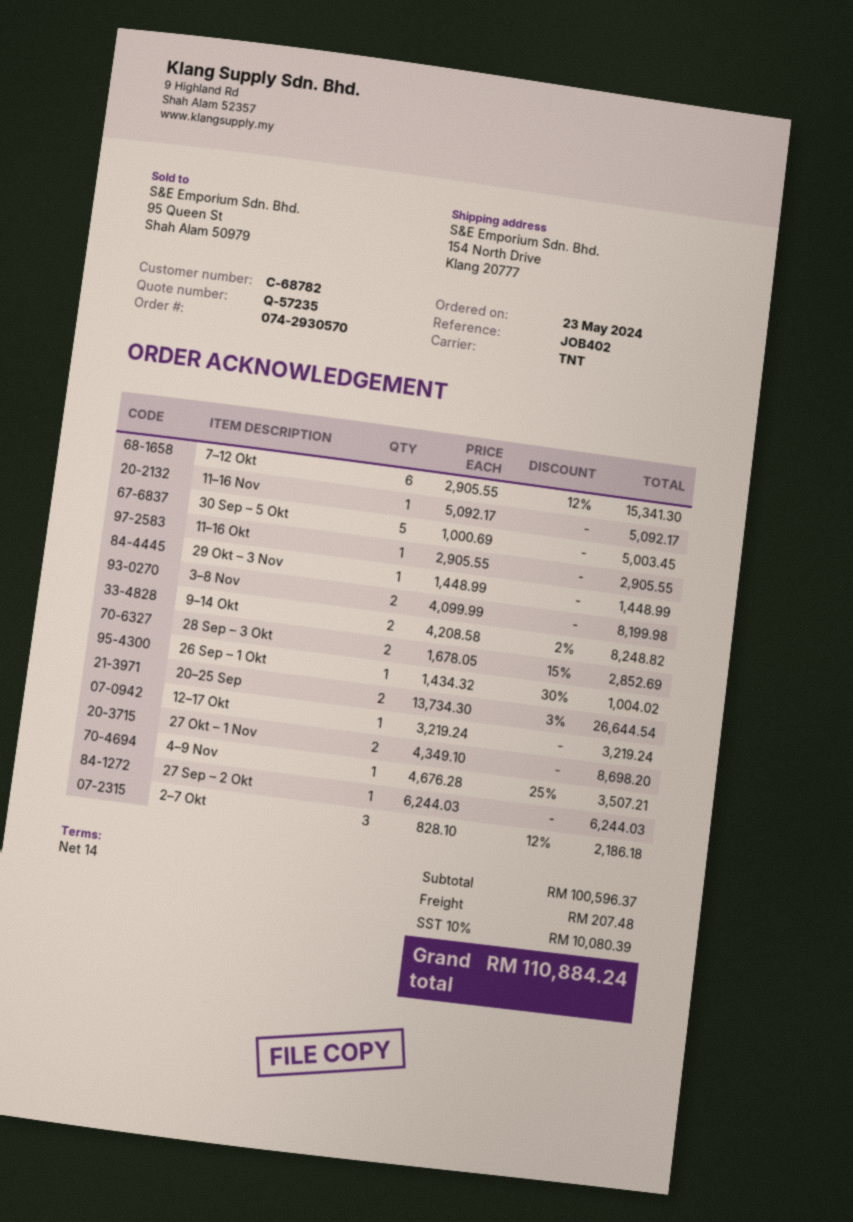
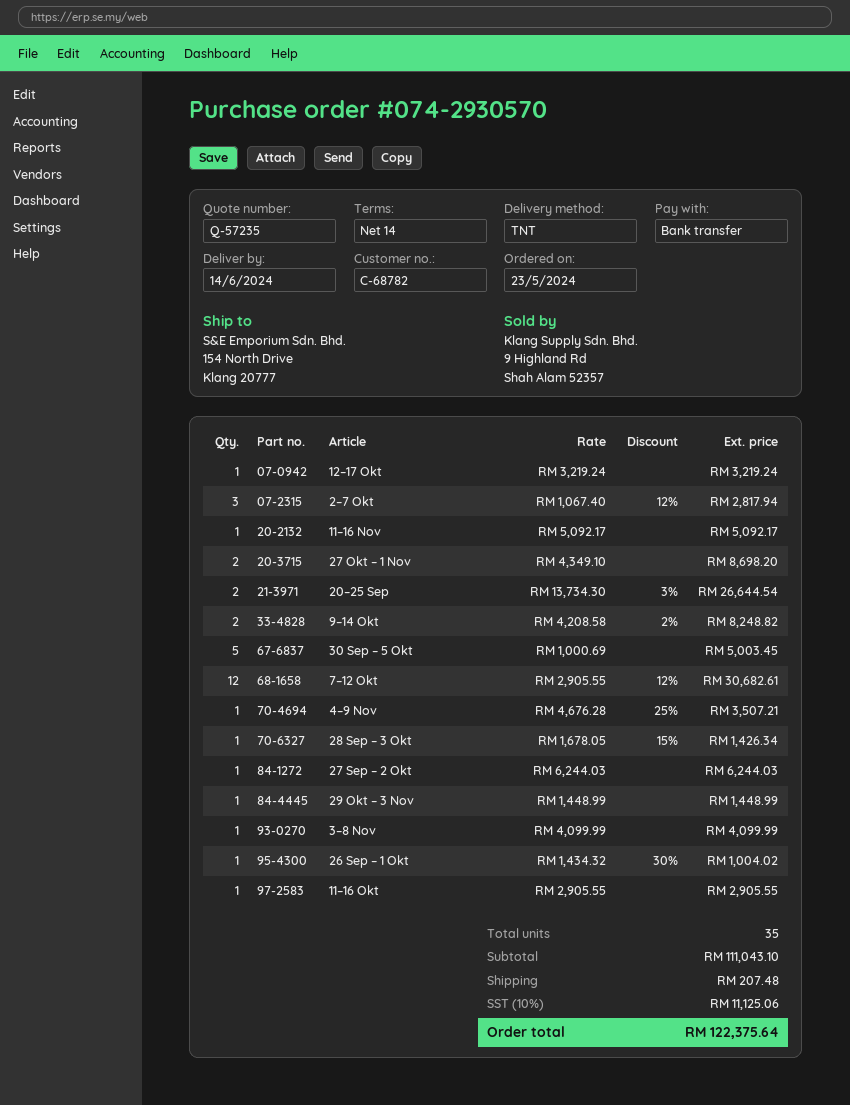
7–12 Okt: 6 x 2905.55 - 12% = 15341.30 -> 12 x 2905.55 - 12% = 30682.61
3–8 Nov: 2 x 4099.99 = 8199.98 -> 1 x 4099.99 = 4099.99
28 Sep – 3 Okt: 2 x 1678.05 - 15% = 2852.69 -> 1 x 1678.05 - 15% = 1426.34
2–7 Okt: 3 x 828.10 - 12% = 2186.18 -> 3 x 1067.40 - 12% = 2817.94
subtotal: 100596.37 -> 111043.10
tax: 10% = 10080.39 -> 10% = 11125.06
total: 110884.24 -> 122375.64

